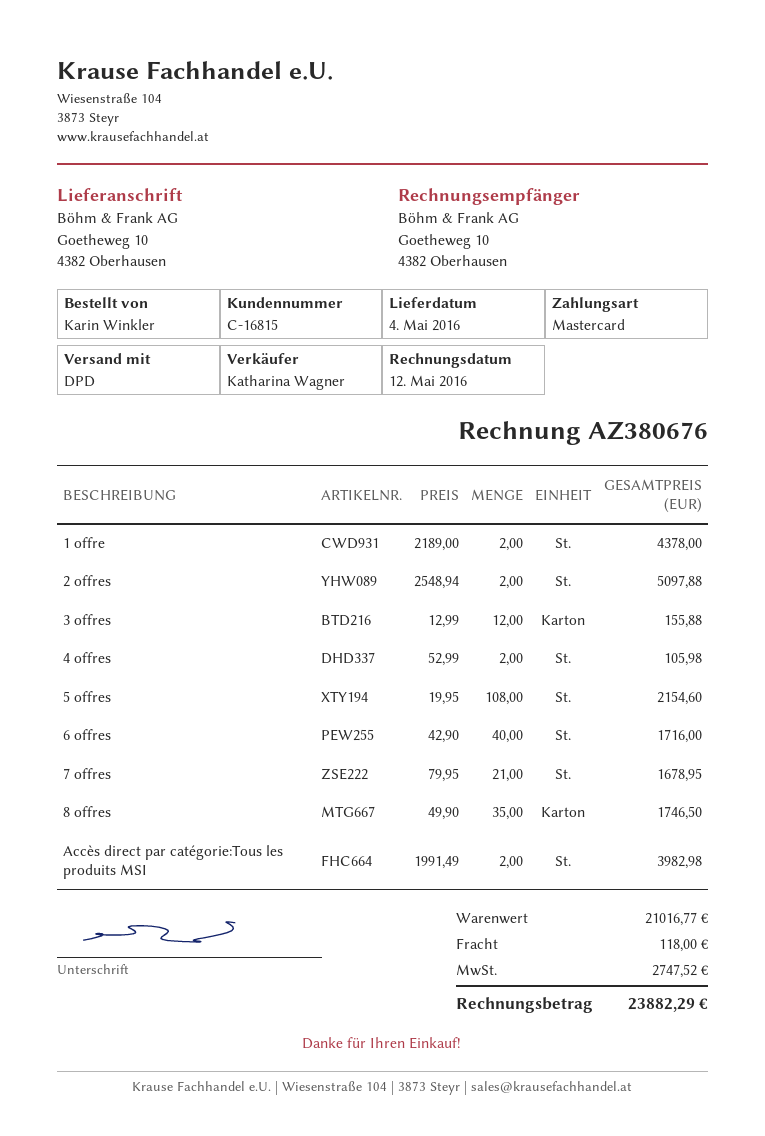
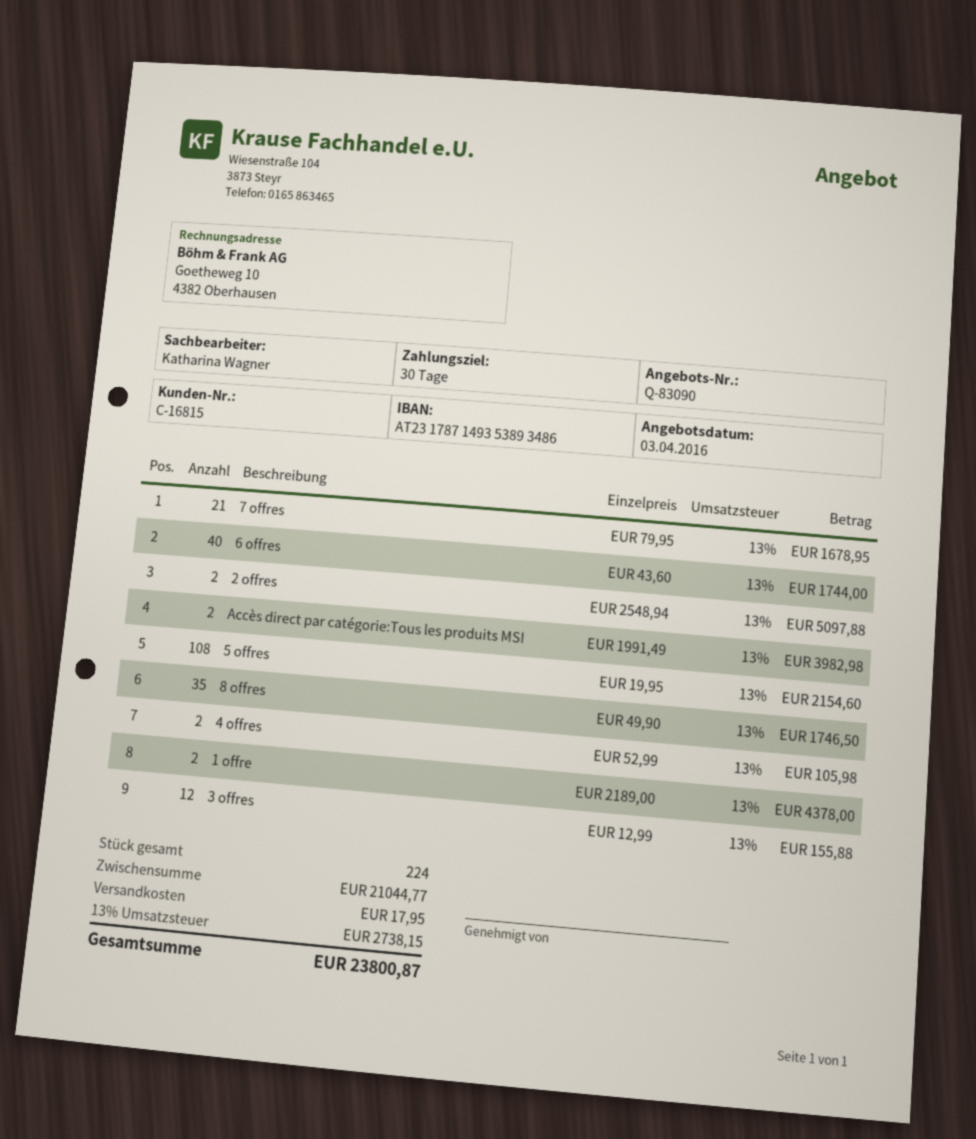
6 offres: 40 x 42.90 = 1716.00 -> 40 x 43.60 = 1744.00
subtotal: 21016.77 -> 21044.77
shipping: 118.00 -> 17.95
tax: 2747.52 -> 2738.15
total: 23882.29 -> 23800.87

